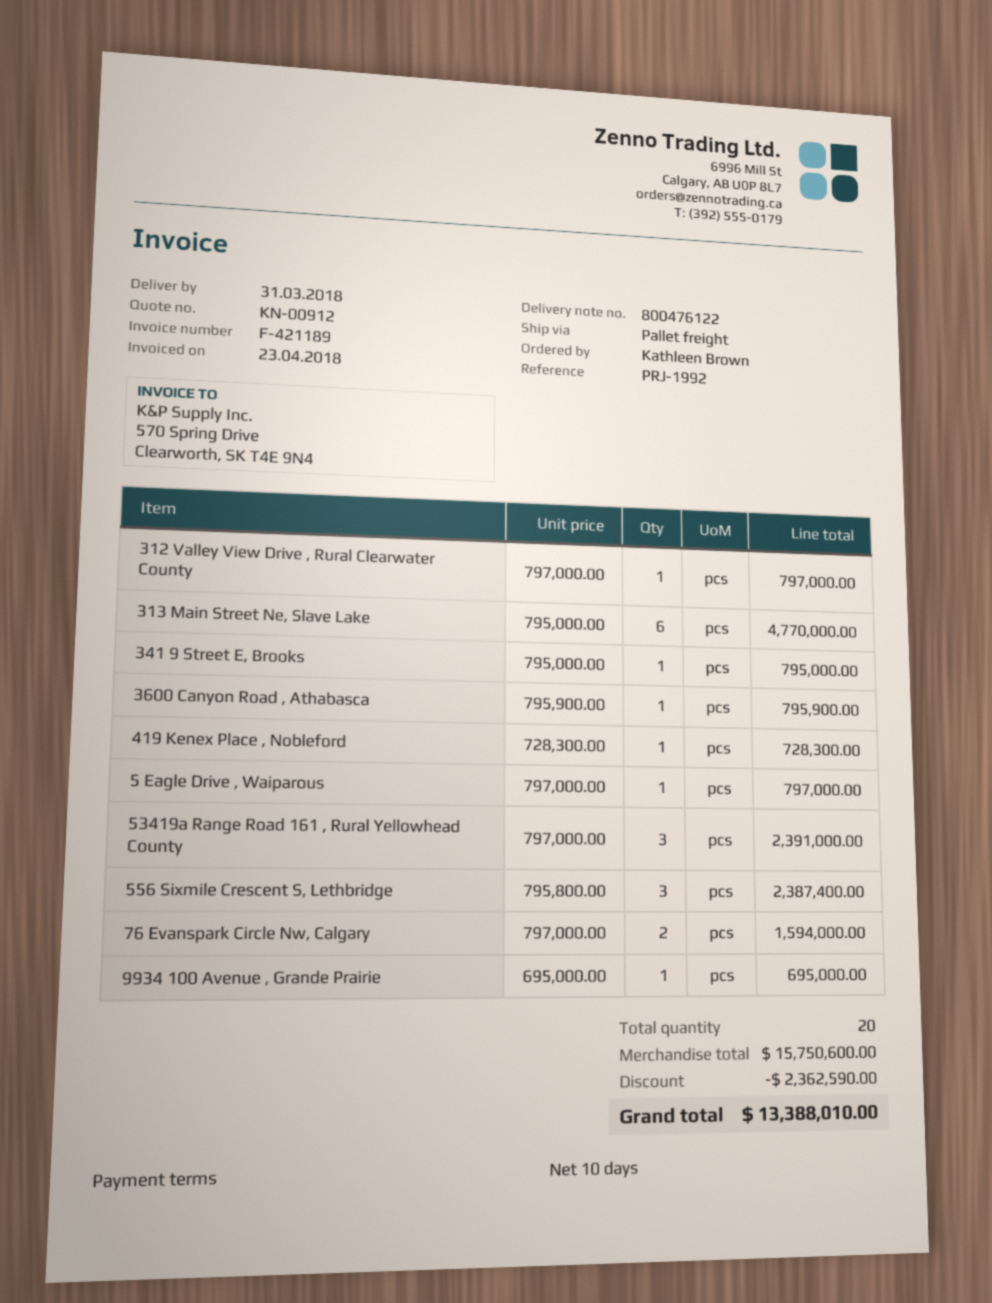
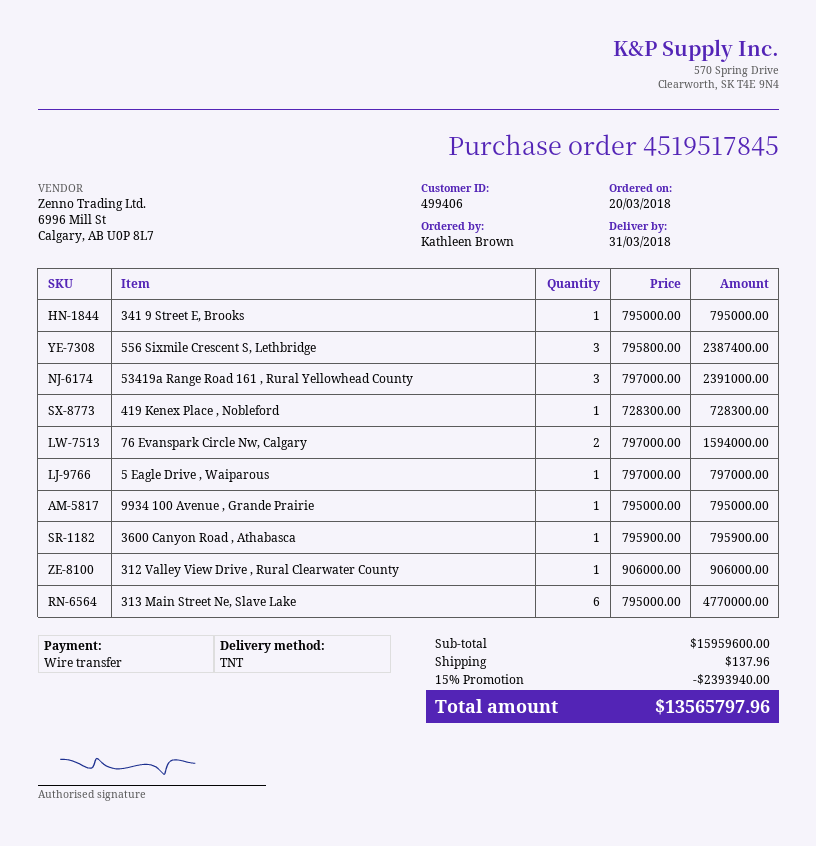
shipping method: pallet freight -> TNT
312 Valley View Drive , Rural Clearwater County: 1 x 797000.00 = 797000.00 -> 1 x 906000.00 = 906000.00
9934 100 Avenue , Grande Prairie: 1 x 695000.00 = 695000.00 -> 1 x 795000.00 = 795000.00
subtotal: 15750600.00 -> 15959600.00
discount: 2362590.00 -> 2393940.00
shipping: none -> 137.96
total: 13388010.00 -> 13565797.96

